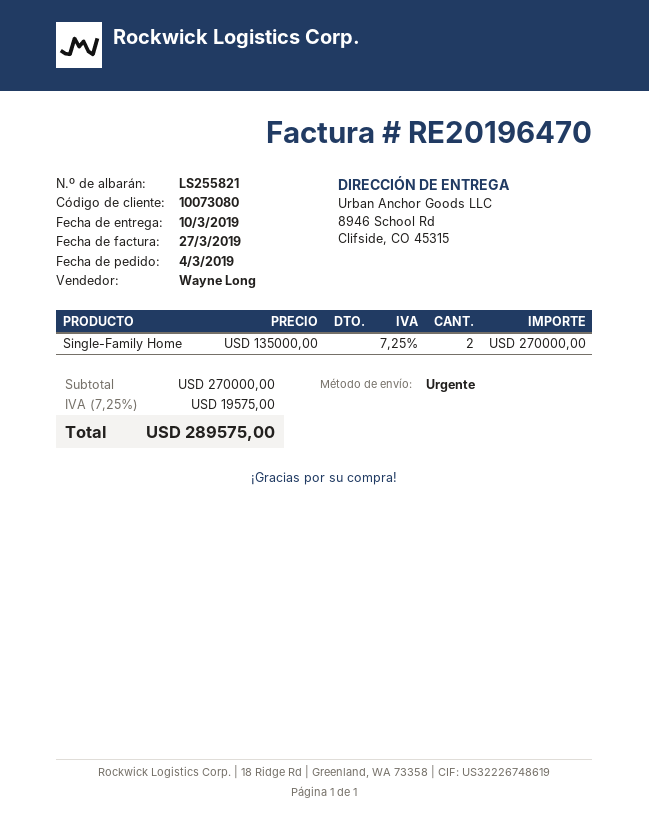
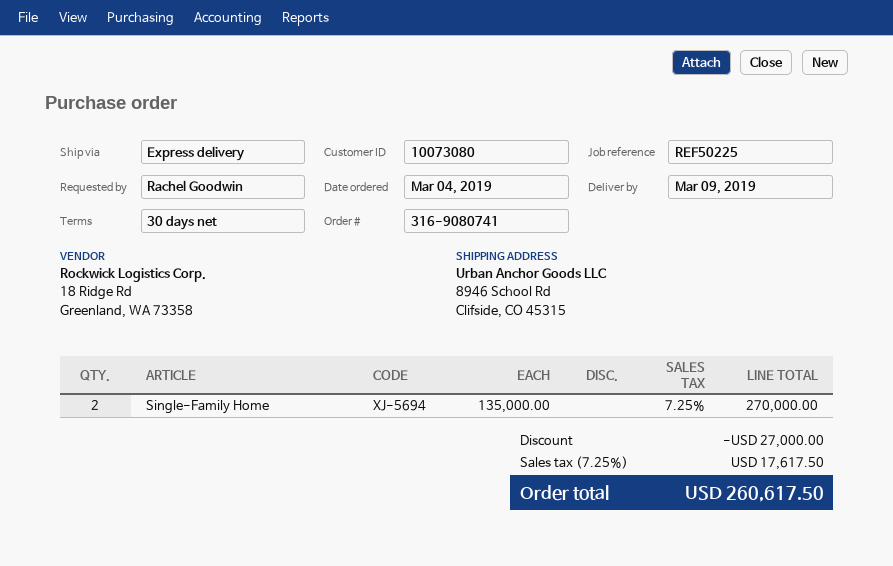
delivery date: 2019-03-10 -> 2019-03-09
discount: none -> 27000.00
tax: 7.25% = 19575.00 -> 7.25% = 17617.50
total: 289575.00 -> 260617.50

